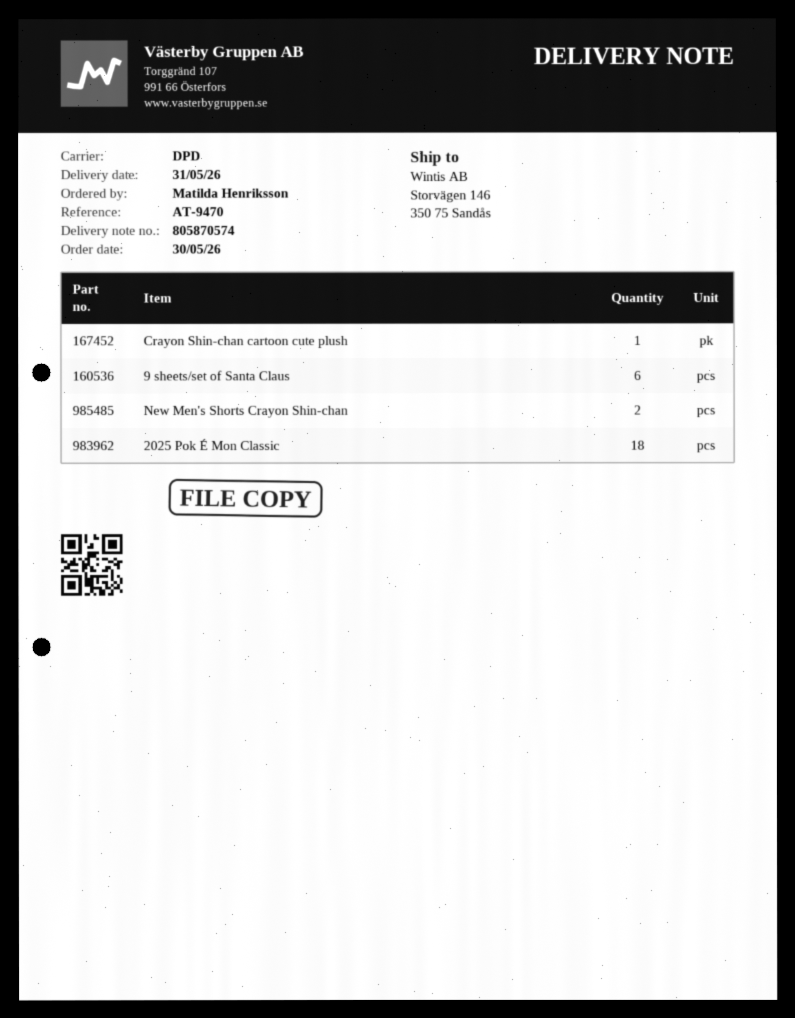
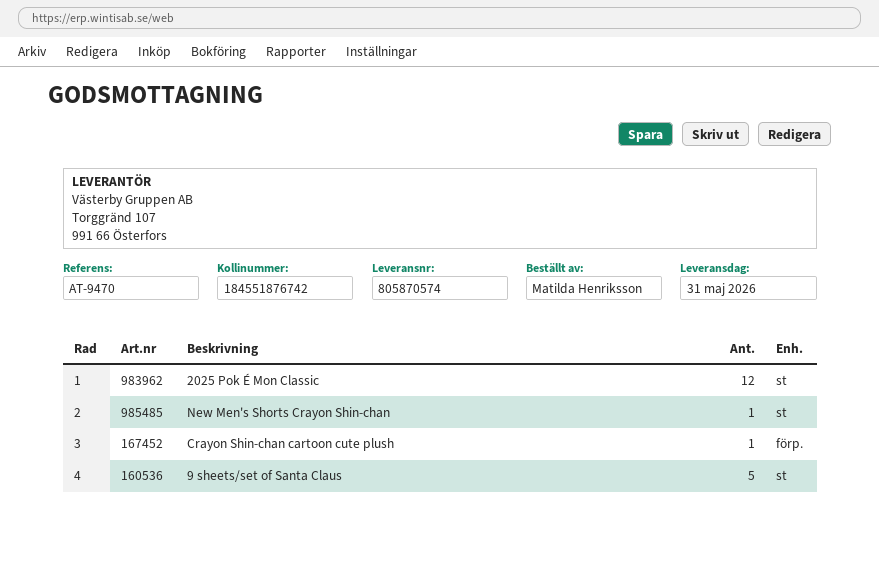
9 sheets/set of Santa Claus: 6 -> 5
New Men's Shorts Crayon Shin-chan: 2 -> 1
2025 Pok É Mon Classic: 18 -> 12

